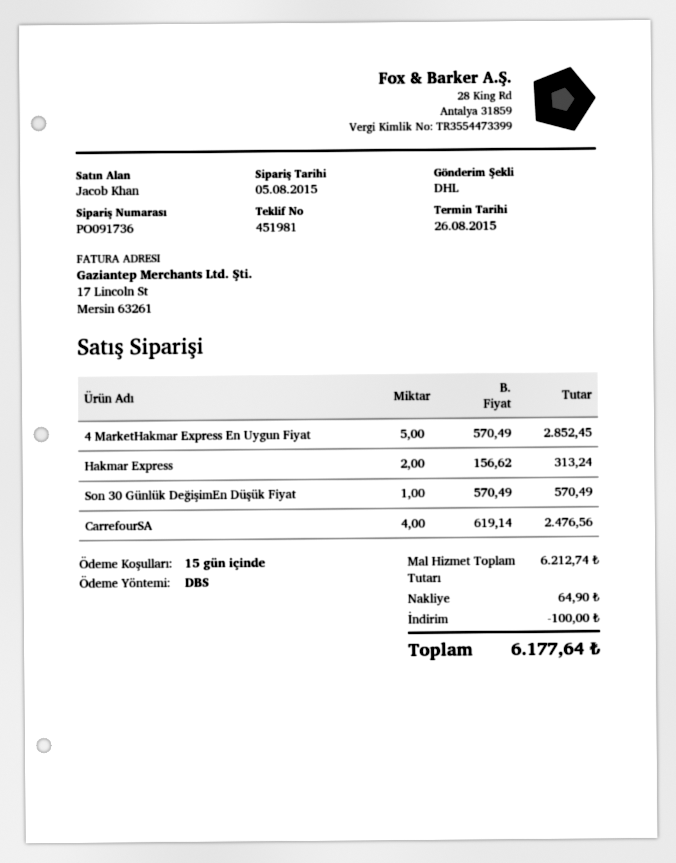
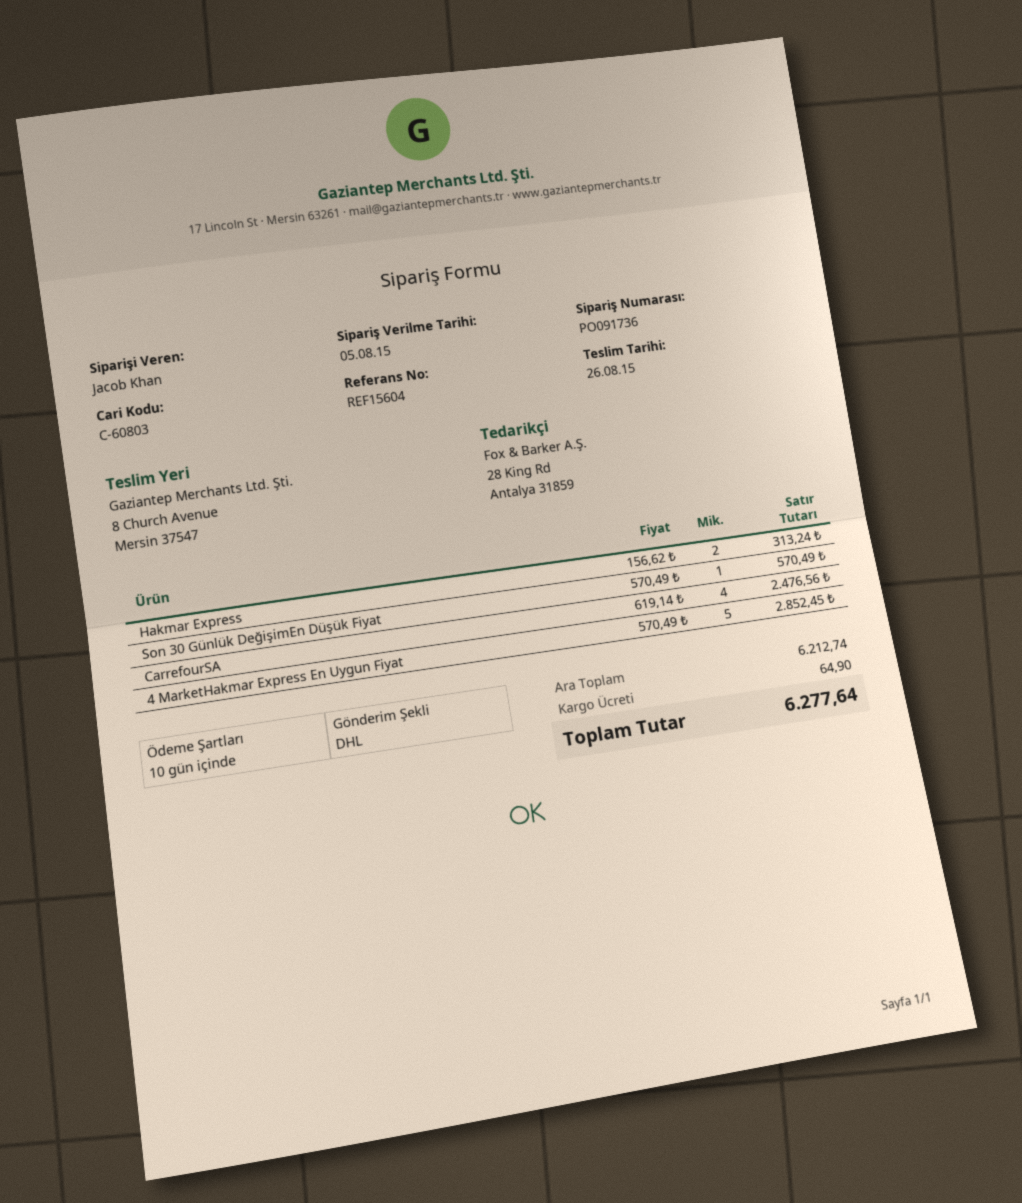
payment terms: 15 days -> 10 days
discount: 100.00 -> none
total: 6177.64 -> 6277.64

